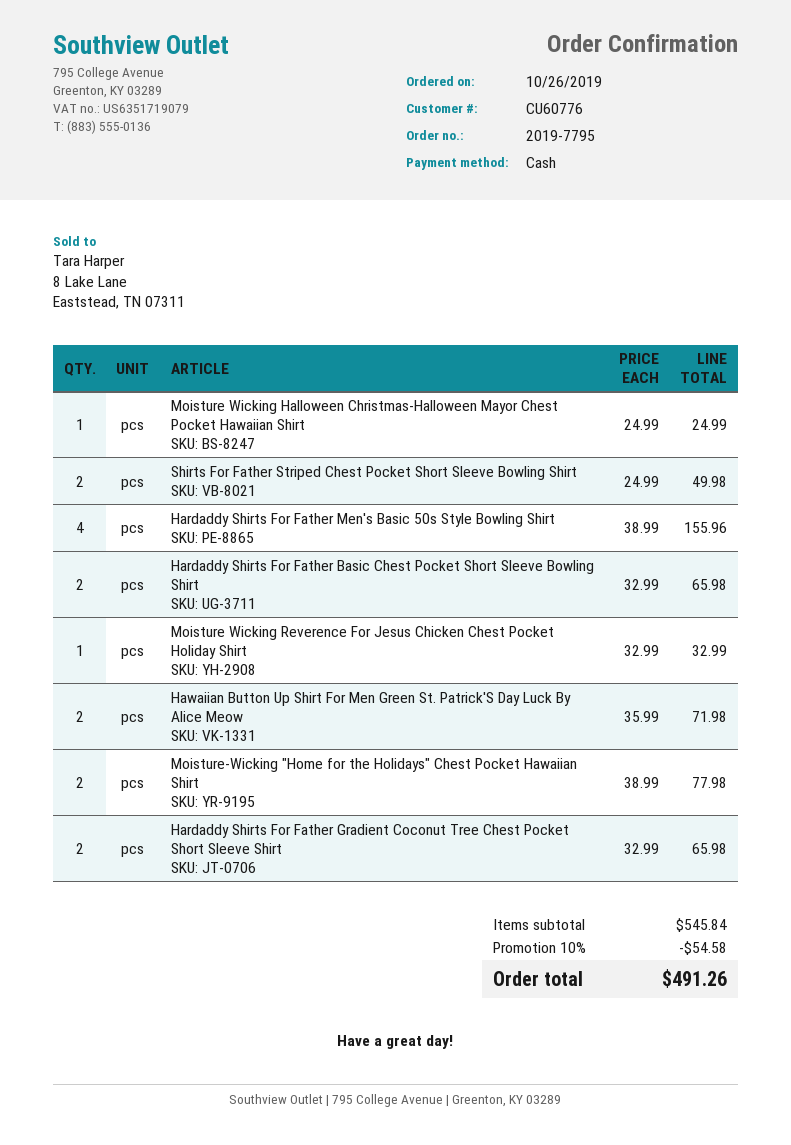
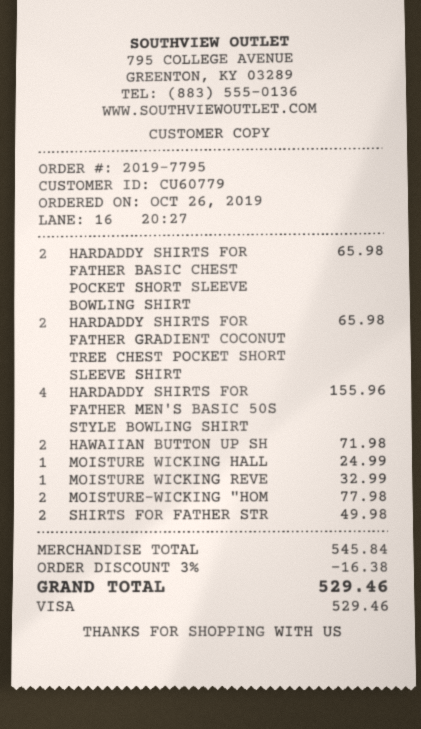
customer number: CU60776 -> CU60779
payment method: cash -> Visa
discount: 10% = 54.58 -> 3% = 16.38
total: 491.26 -> 529.46

